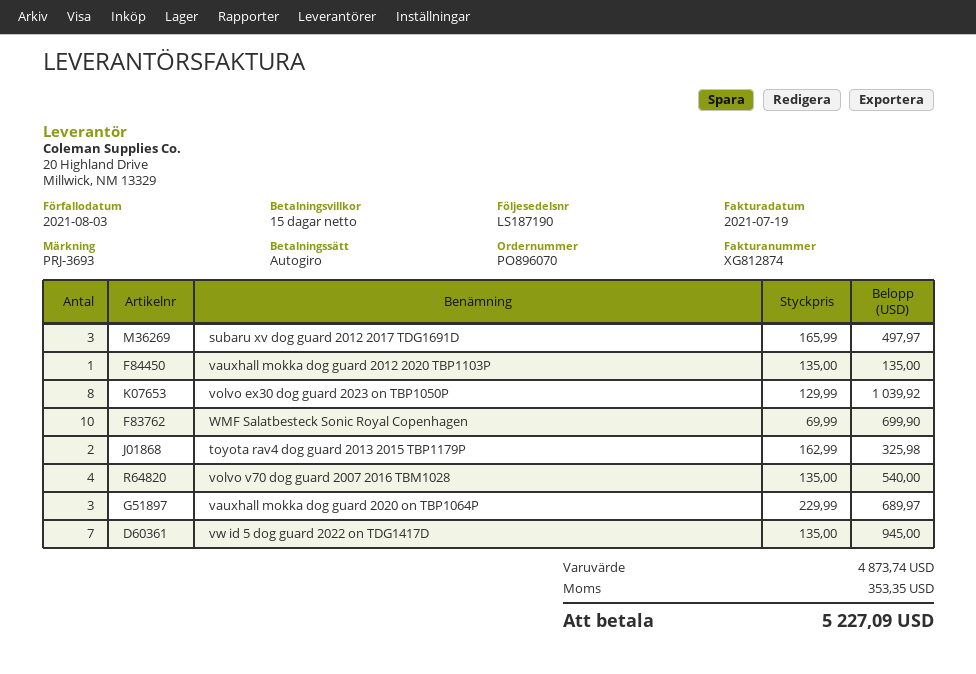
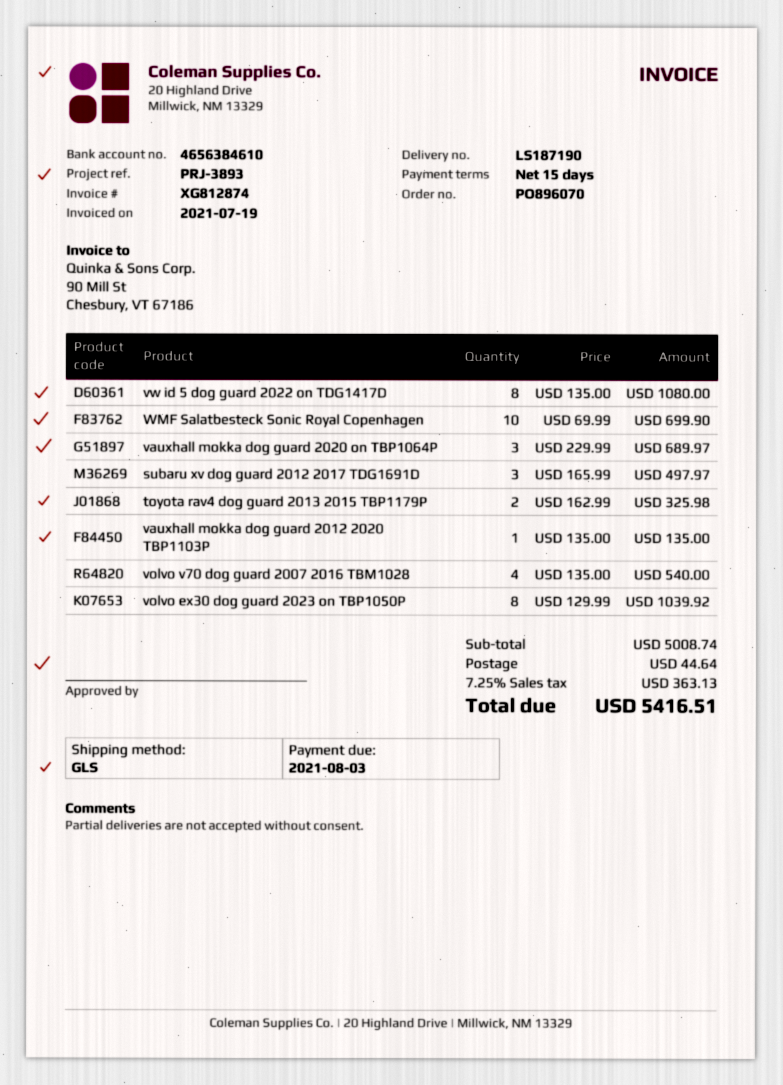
reference: PRJ-3693 -> PRJ-3893
vw id 5 dog guard 2022 on TDG1417D: 7 x 135.00 = 945.00 -> 8 x 135.00 = 1080.00
subtotal: 4873.74 -> 5008.74
shipping: none -> 44.64
tax: 353.35 -> 363.13
total: 5227.09 -> 5416.51

